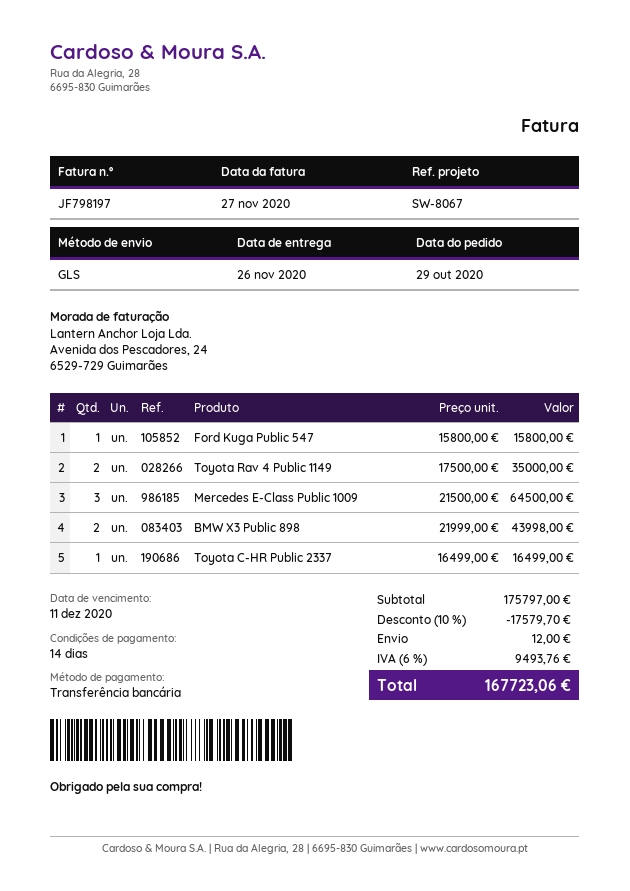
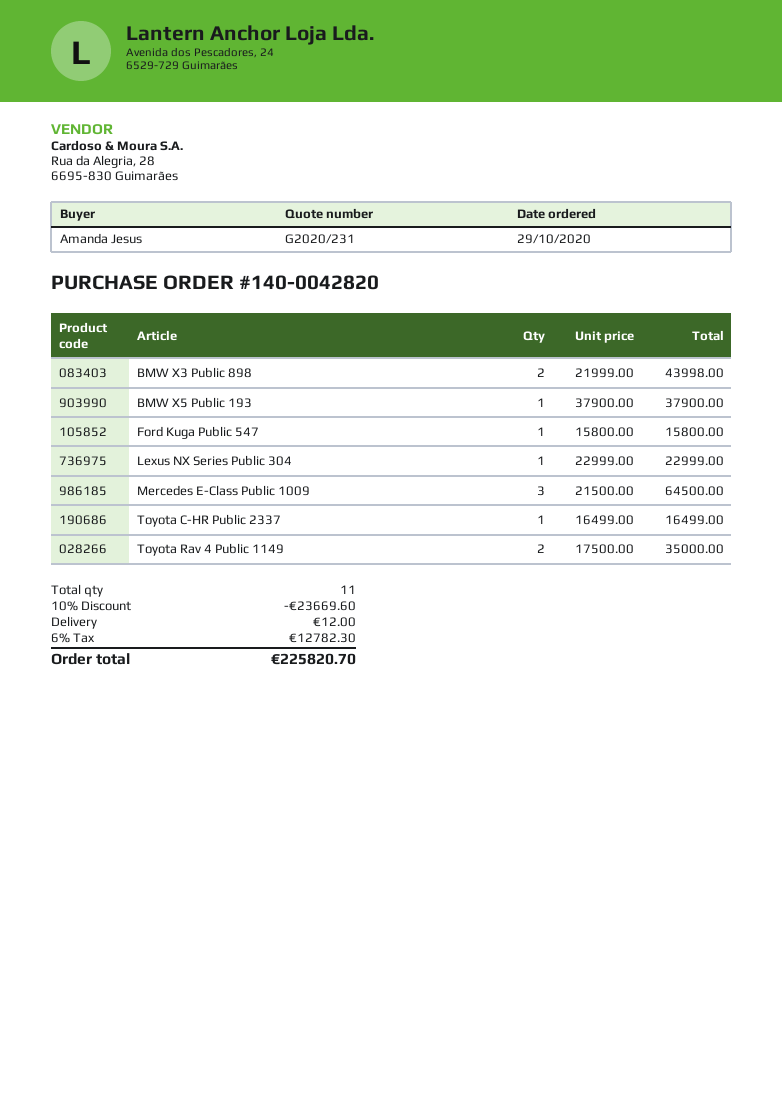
BMW X5 Public 193: none -> 1 x 37900.00 = 37900.00
Lexus NX Series Public 304: none -> 1 x 22999.00 = 22999.00
discount: 10% = 17579.70 -> 10% = 23669.60
tax: 6% = 9493.76 -> 6% = 12782.30
total: 167723.06 -> 225820.70

